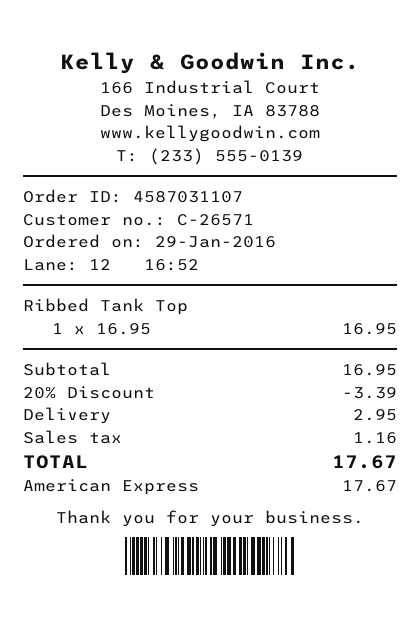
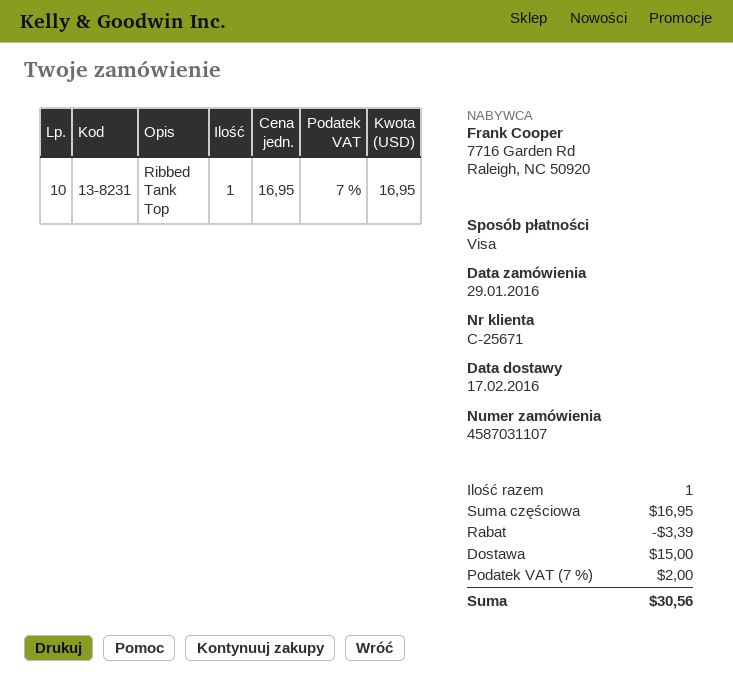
customer number: C-26571 -> C-25671
payment method: American Express -> Visa
shipping: 2.95 -> 15.00
tax: 1.16 -> 2.00
total: 17.67 -> 30.56

